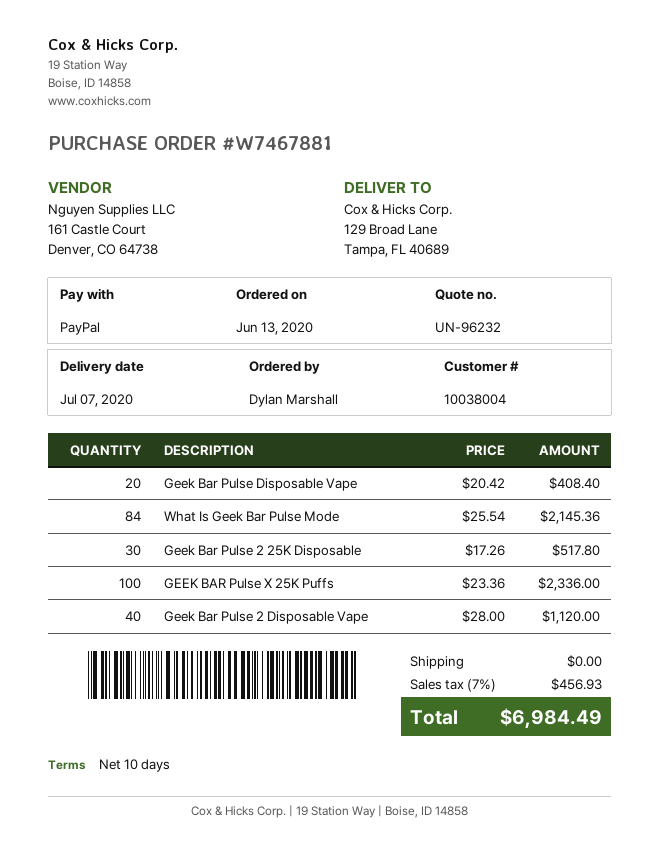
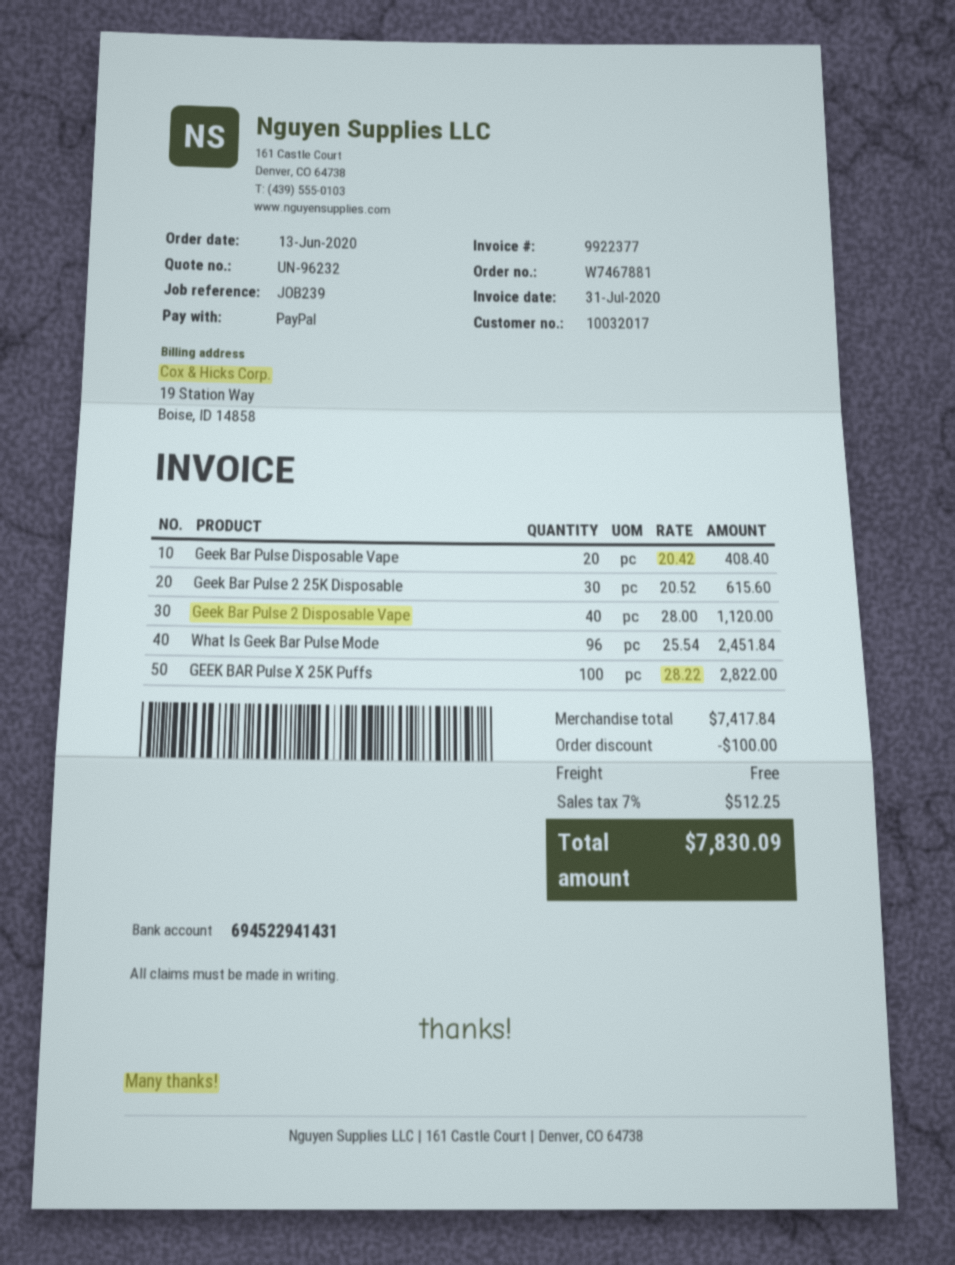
customer number: 10038004 -> 10032017
What Is Geek Bar Pulse Mode: 84 x 25.54 = 2145.36 -> 96 x 25.54 = 2451.84
Geek Bar Pulse 2 25K Disposable: 30 x 17.26 = 517.80 -> 30 x 20.52 = 615.60
GEEK BAR Pulse X 25K Puffs: 100 x 23.36 = 2336.00 -> 100 x 28.22 = 2822.00
discount: none -> 100.00
tax: 7% = 456.93 -> 7% = 512.25
total: 6984.49 -> 7830.09

